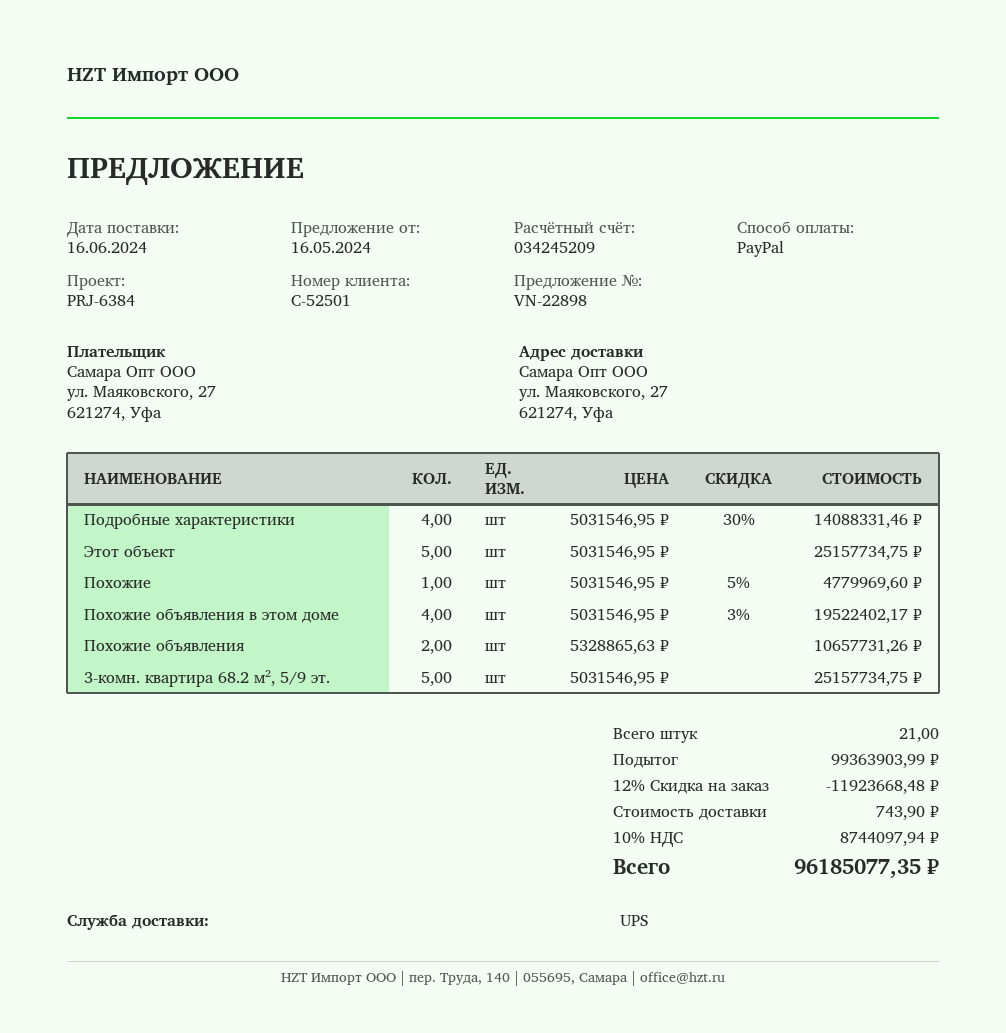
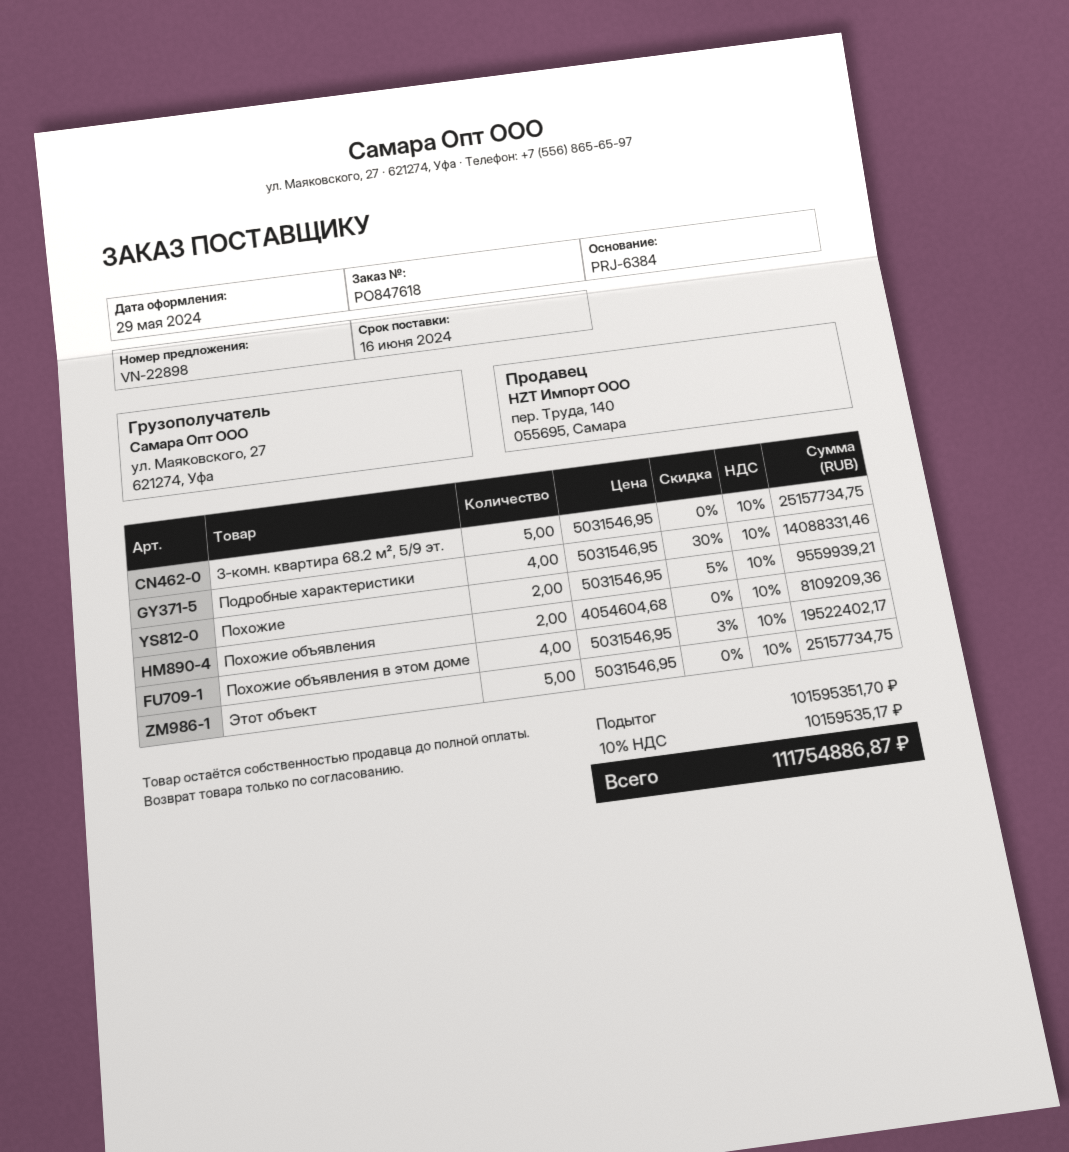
Похожие: 1 x 5031546.95 - 5% = 4779969.60 -> 2 x 5031546.95 - 5% = 9559939.21
Похожие объявления: 2 x 5328865.63 = 10657731.26 -> 2 x 4054604.68 = 8109209.36
subtotal: 99363903.99 -> 101595351.70
discount: 12% = 11923668.48 -> none
shipping: 743.90 -> none
tax: 10% = 8744097.94 -> 10% = 10159535.17
total: 96185077.35 -> 111754886.87

